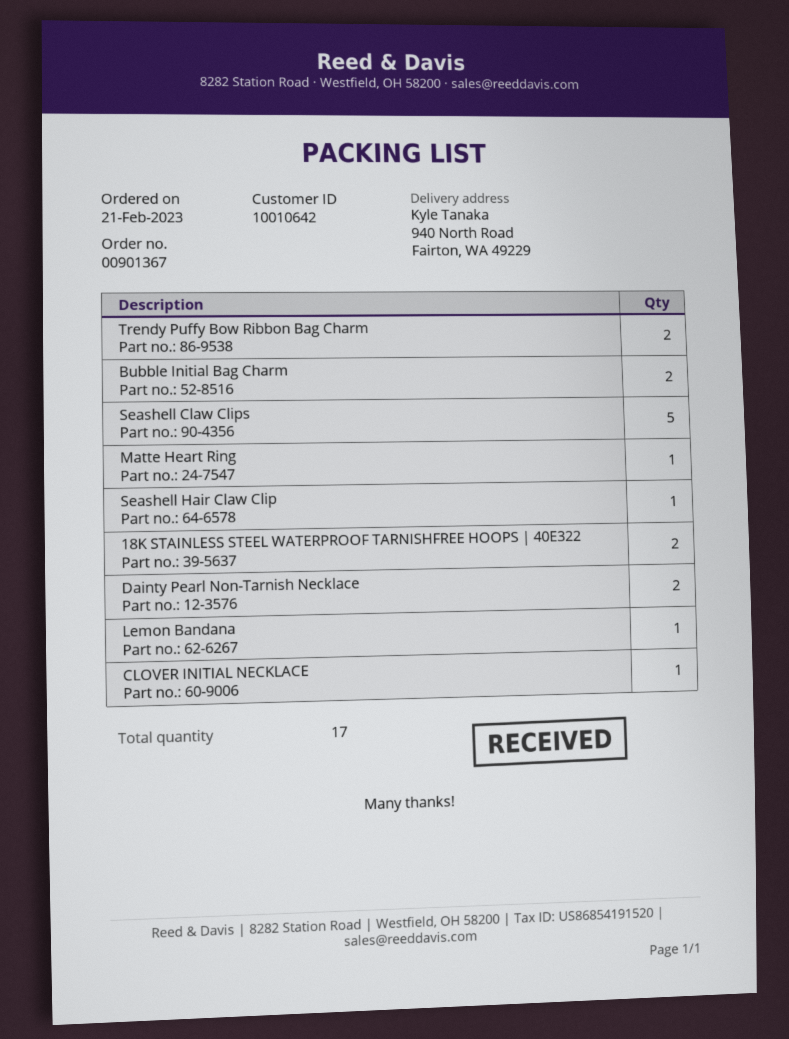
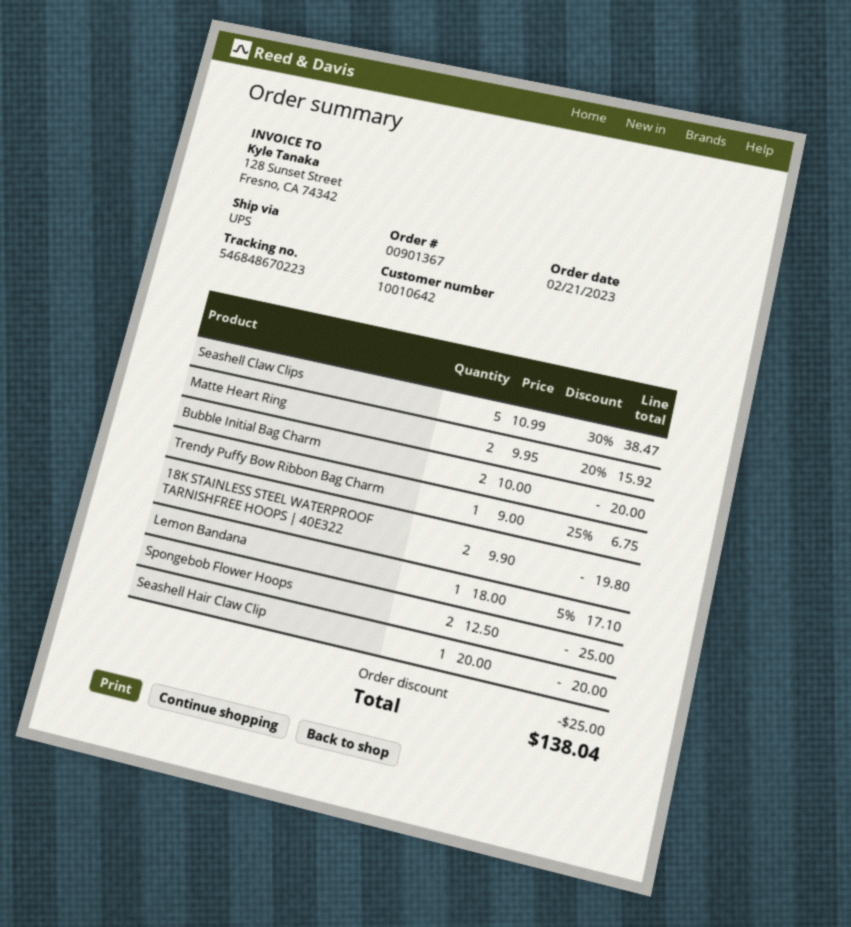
Trendy Puffy Bow Ribbon Bag Charm: 2 -> 1
Matte Heart Ring: 1 -> 2
Dainty Pearl Non-Tarnish Necklace: 2 -> none
CLOVER INITIAL NECKLACE: 1 -> none
Spongebob Flower Hoops: none -> 2

